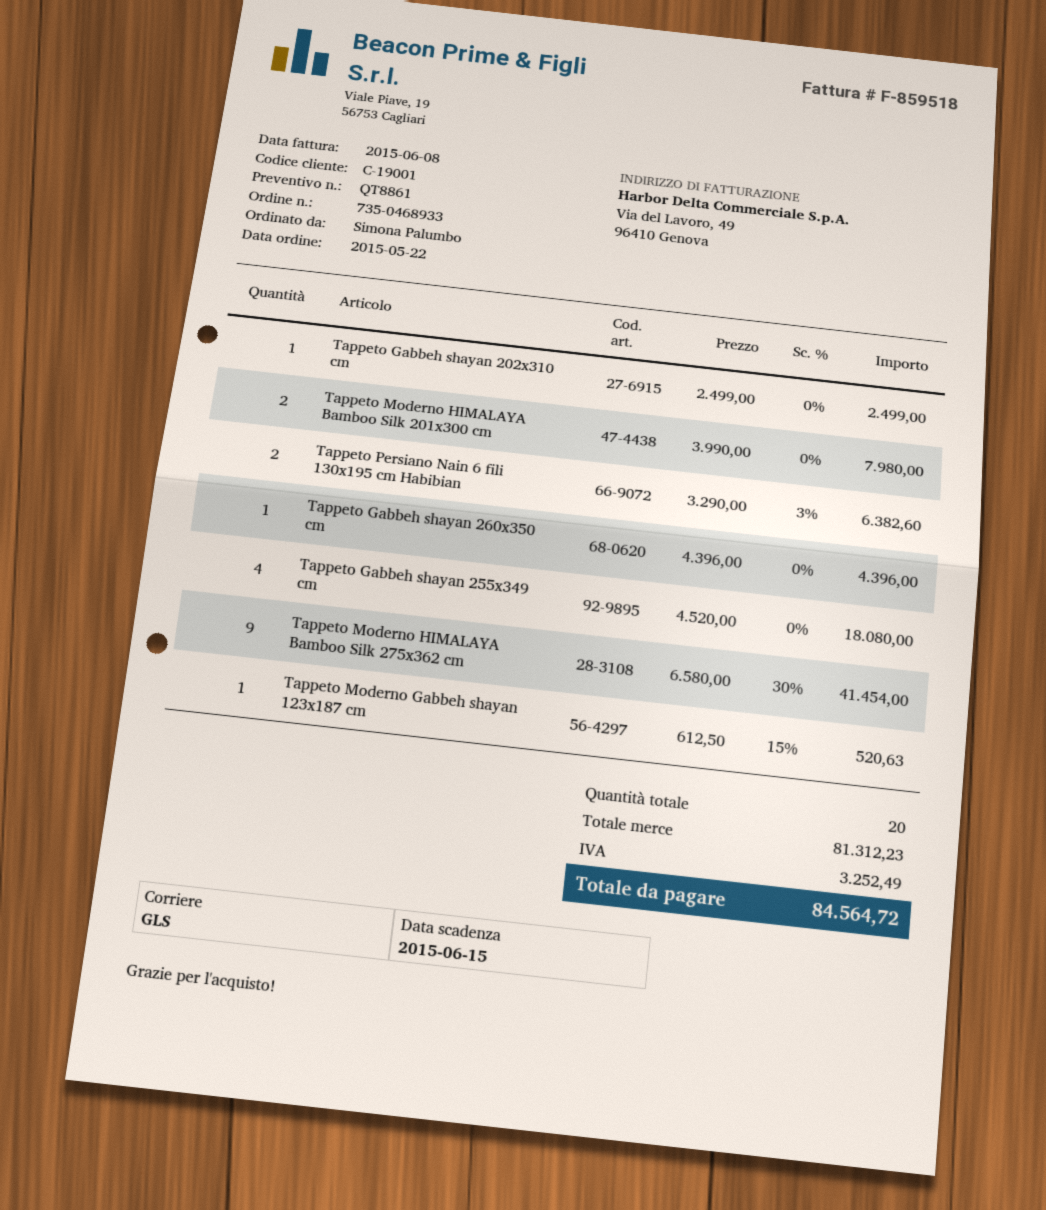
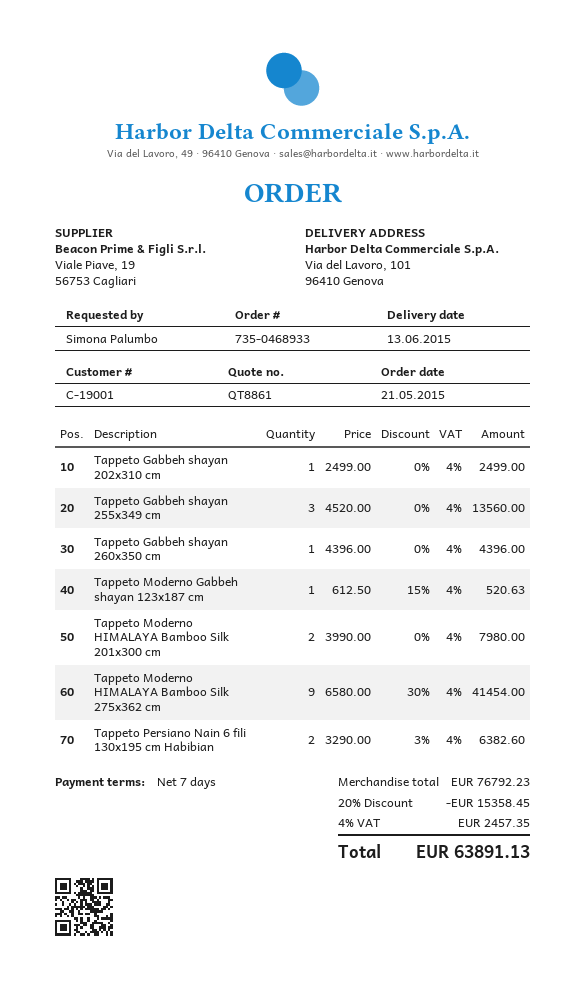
order date: 2015-05-22 -> 2015-05-21
Tappeto Gabbeh shayan 255x349 cm: 4 x 4520.00 = 18080.00 -> 3 x 4520.00 = 13560.00
subtotal: 81312.23 -> 76792.23
discount: none -> 20% = 15358.45
tax: 3252.49 -> 2457.35
total: 84564.72 -> 63891.13

